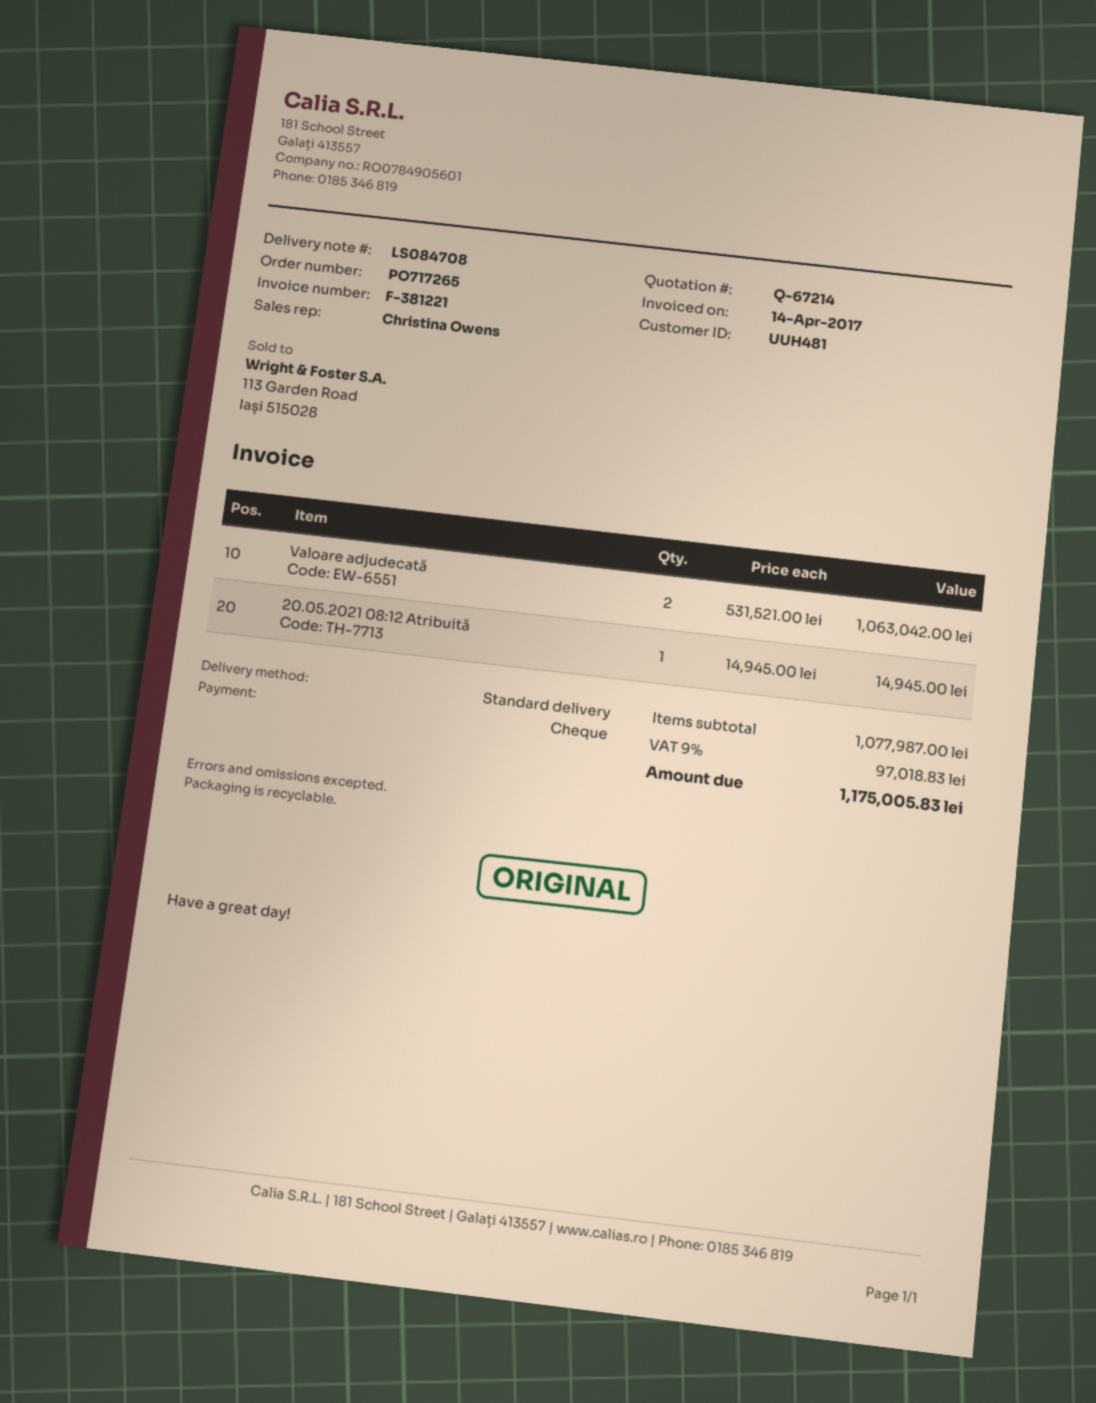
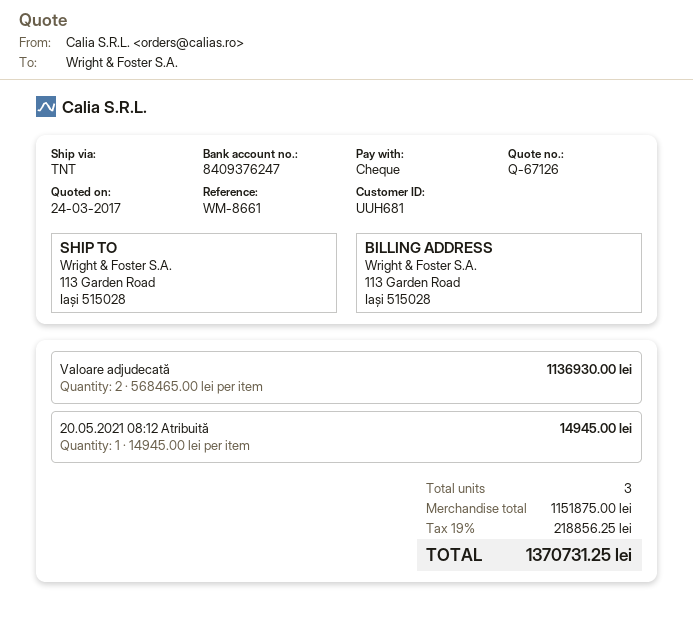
quote number: Q-67214 -> Q-67126
customer number: UUH481 -> UUH681
shipping method: standard -> TNT
Valoare adjudecată: 2 x 531521.00 = 1063042.00 -> 2 x 568465.00 = 1136930.00
subtotal: 1077987.00 -> 1151875.00
tax: 9% = 97018.83 -> 19% = 218856.25
total: 1175005.83 -> 1370731.25

